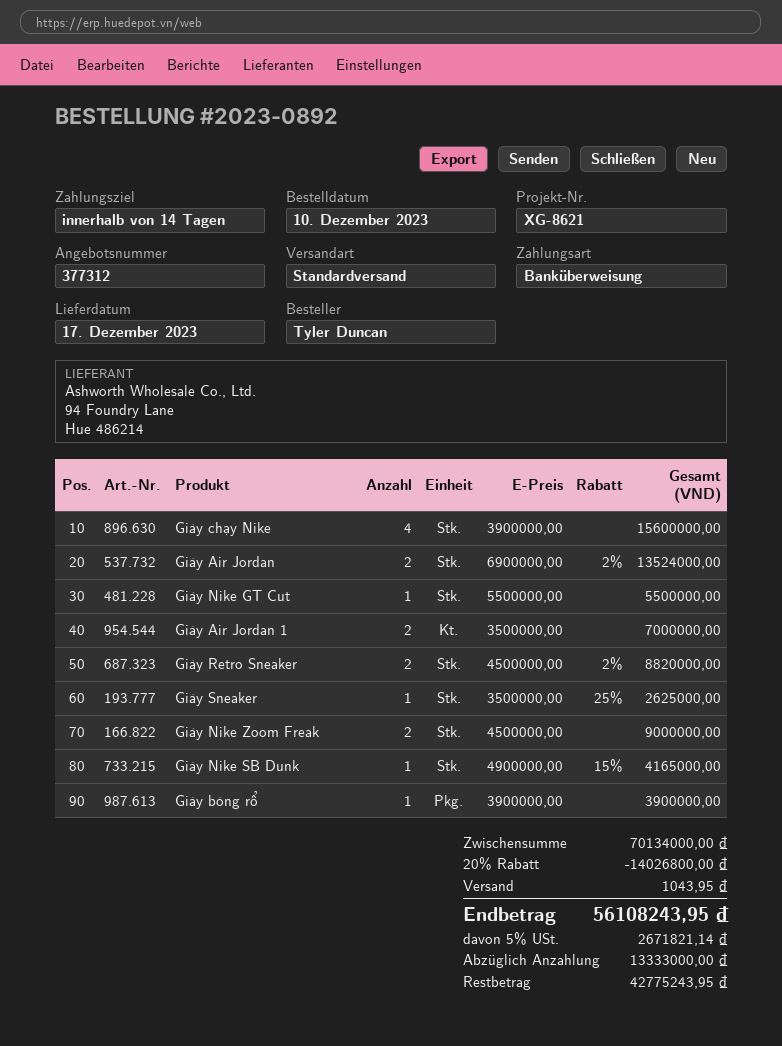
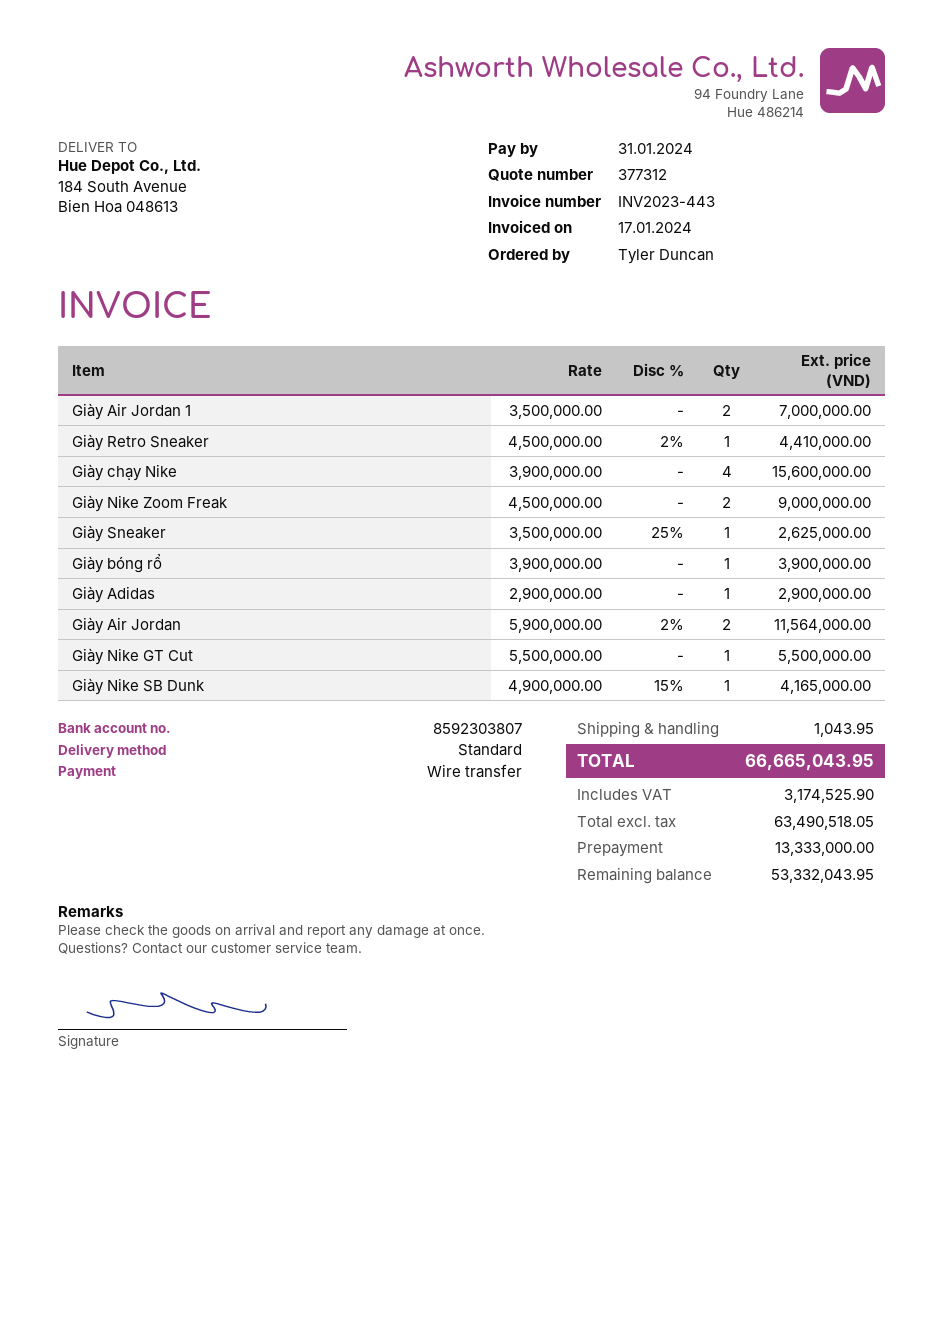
Giày Air Jordan: 2 x 6900000.00 - 2% = 13524000.00 -> 2 x 5900000.00 - 2% = 11564000.00
Giày Retro Sneaker: 2 x 4500000.00 - 2% = 8820000.00 -> 1 x 4500000.00 - 2% = 4410000.00
Giày Adidas: none -> 1 x 2900000.00 = 2900000.00
discount: 20% = 14026800.00 -> none
tax: 2671821.14 -> 3174525.90
total: 56108243.95 -> 66665043.95
balance: 42775243.95 -> 53332043.95

